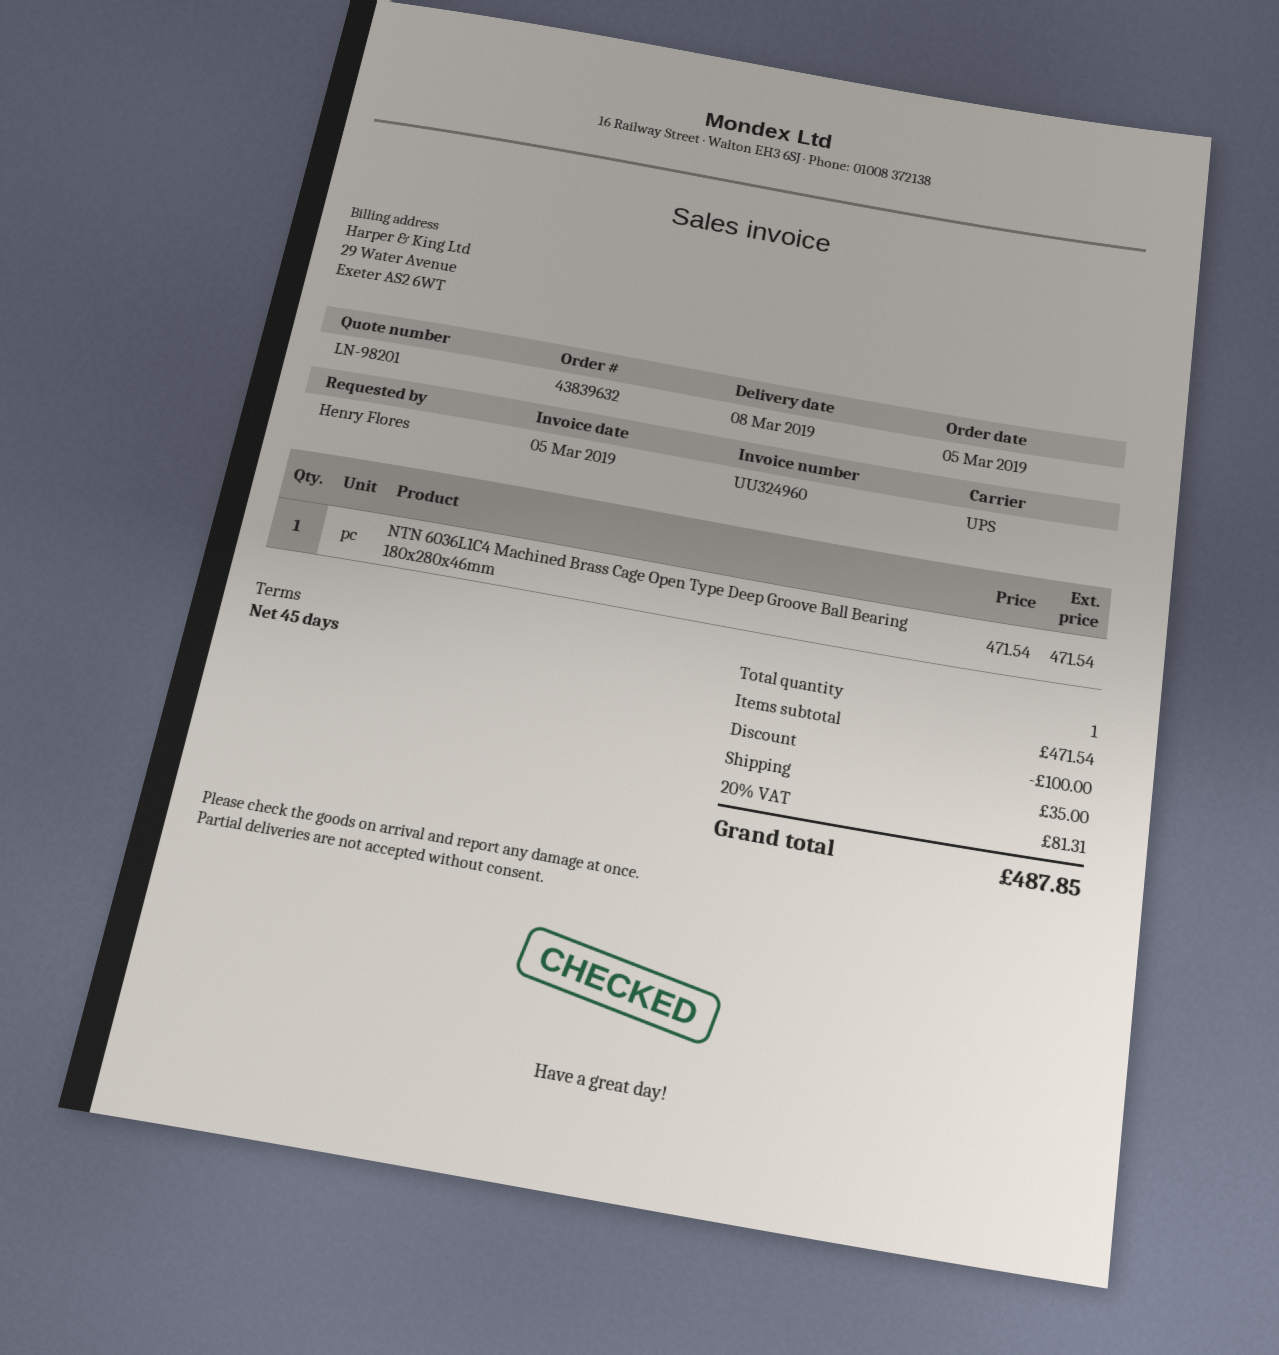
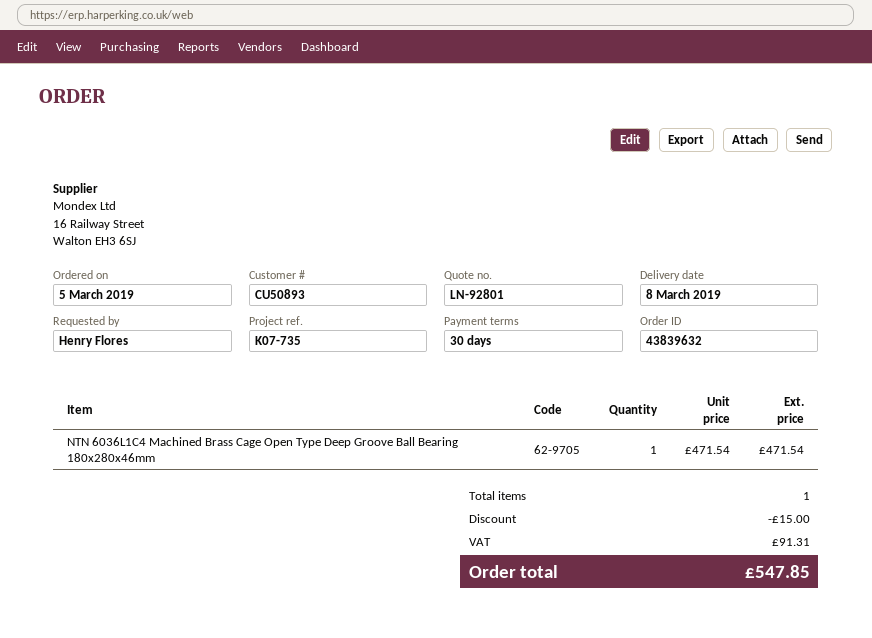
quote number: LN-98201 -> LN-92801
payment terms: 45 days -> 30 days
discount: 100.00 -> 15.00
shipping: 35.00 -> none
tax: 81.31 -> 91.31
total: 487.85 -> 547.85

